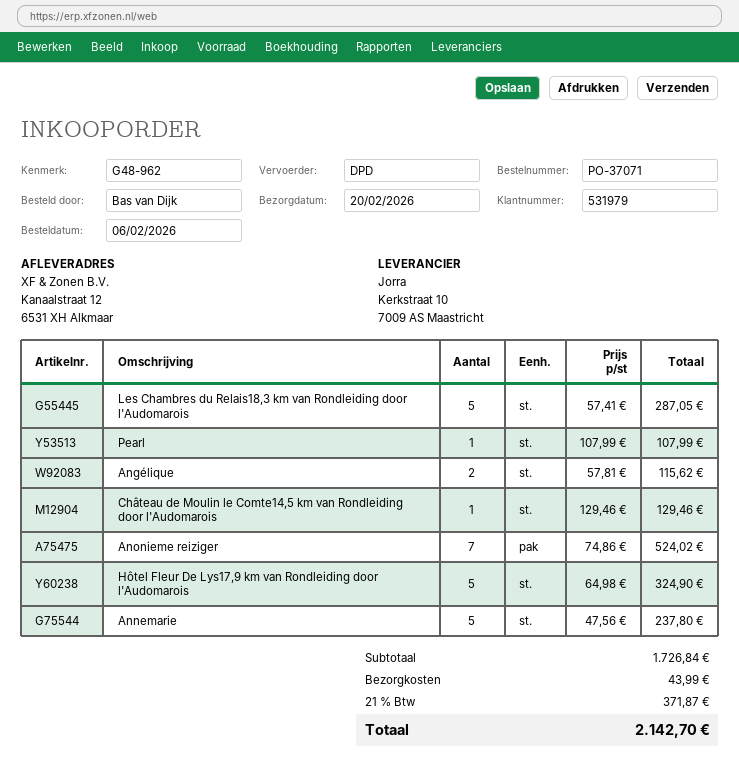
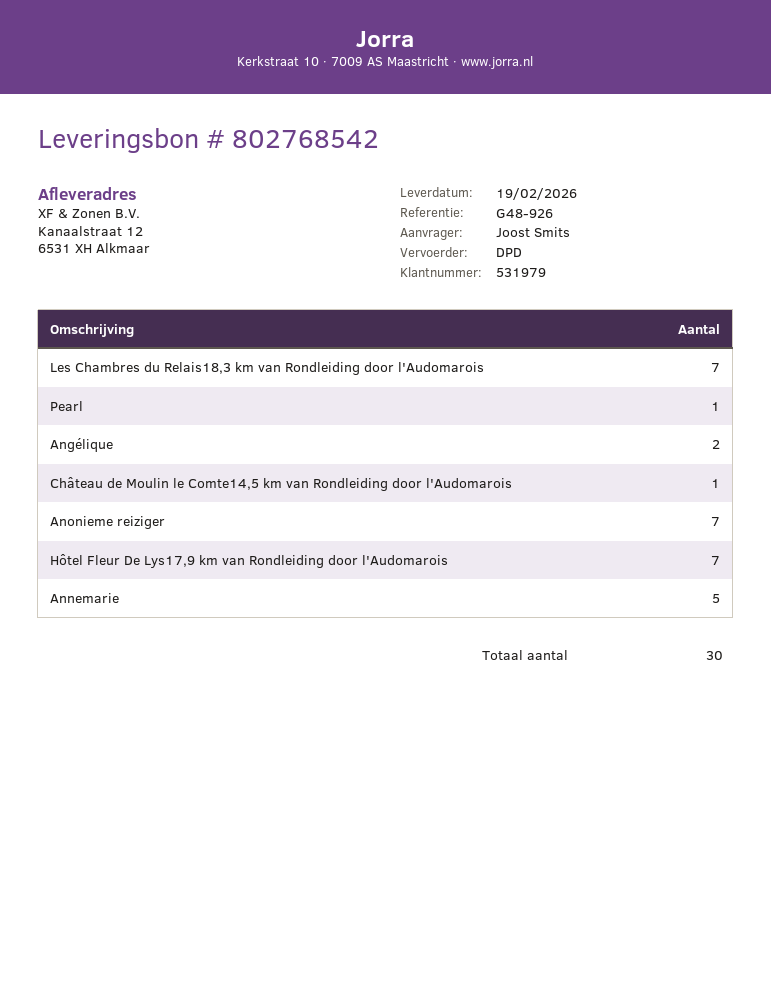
delivery date: 2026-02-20 -> 2026-02-19
reference: G48-962 -> G48-926
ordered by: Bas van Dijk -> Joost Smits
Les Chambres du Relais18,3 km van Rondleiding door l'Audomarois: 5 -> 7
Hôtel Fleur De Lys17,9 km van Rondleiding door l'Audomarois: 5 -> 7

